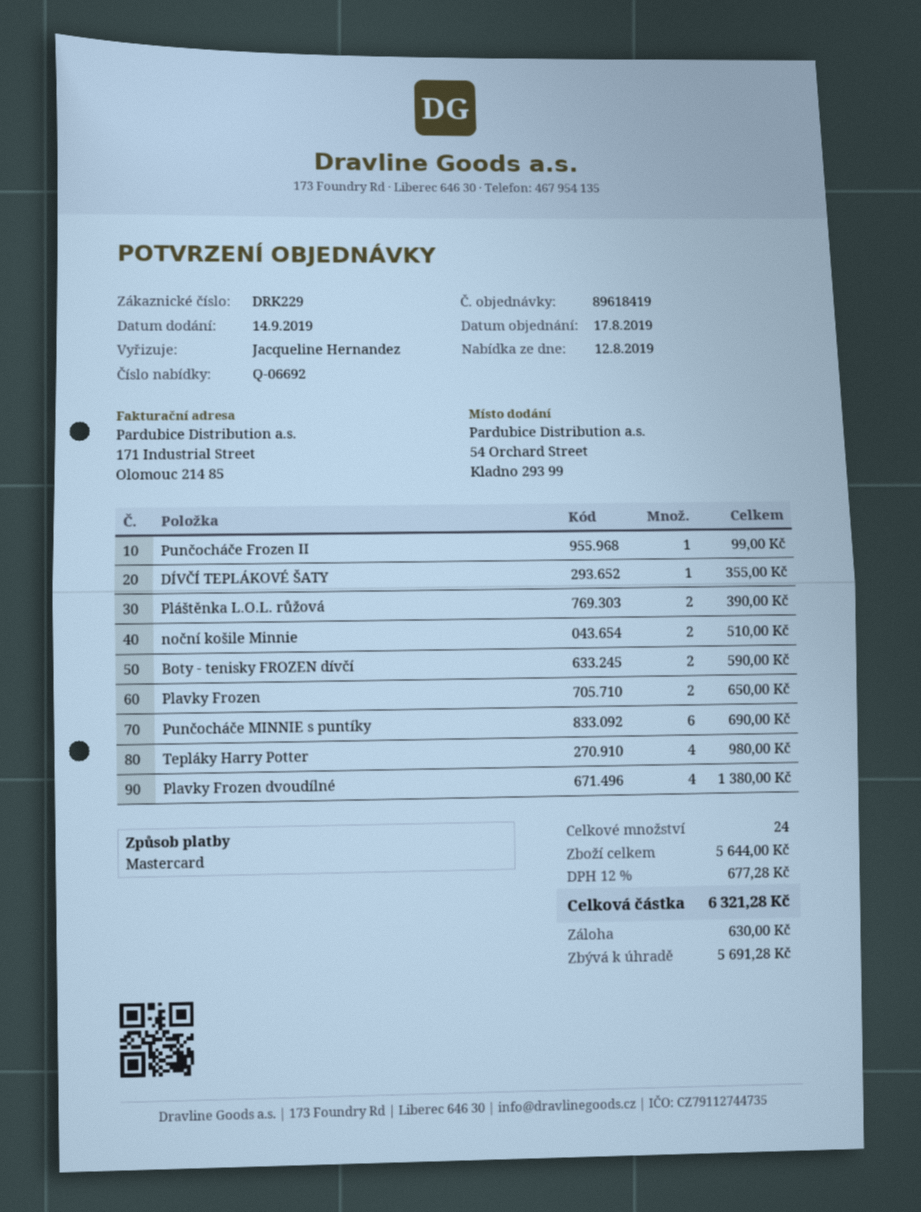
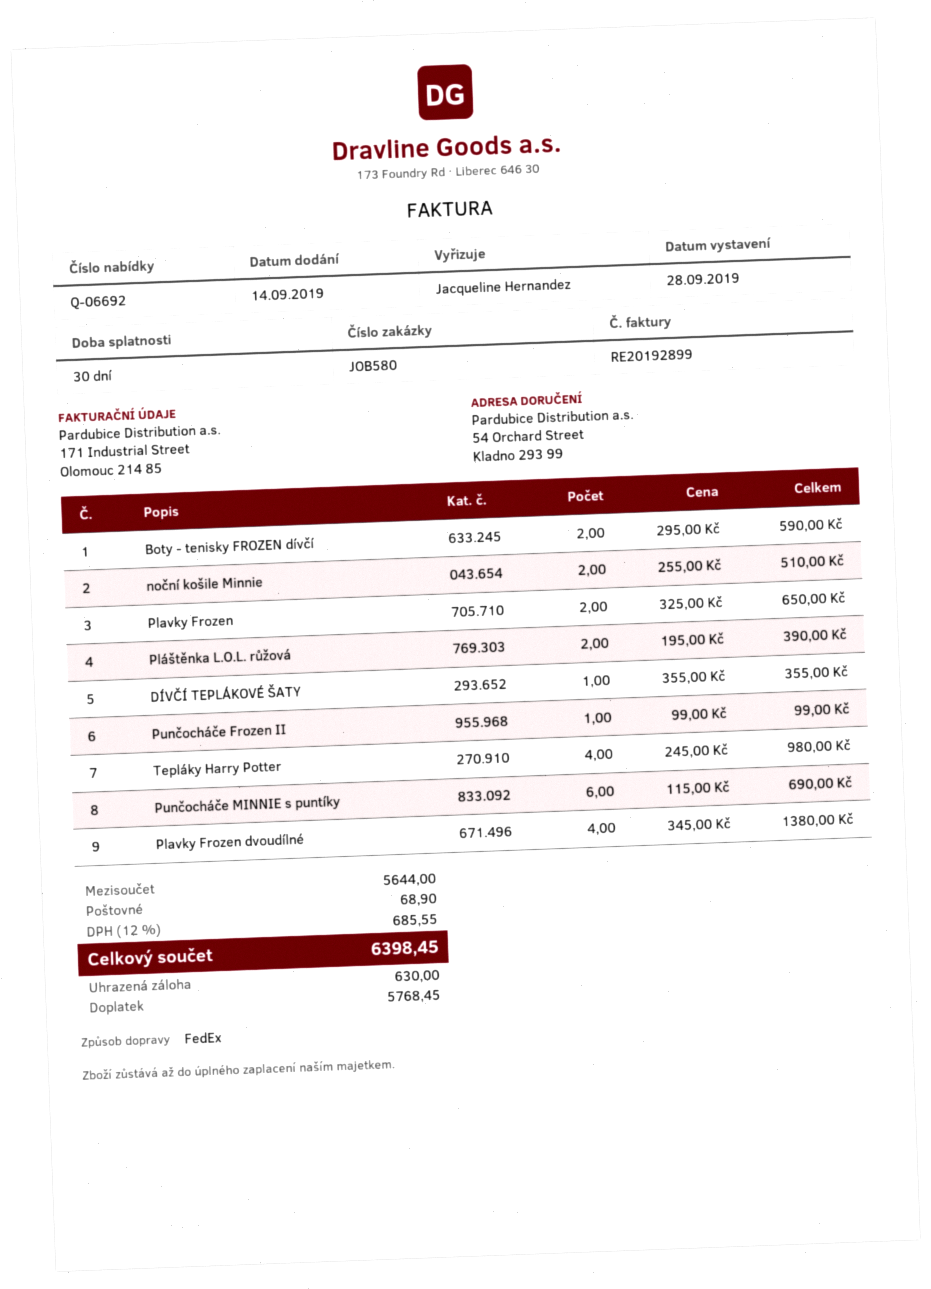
shipping: none -> 68.90
tax: 12% = 677.28 -> 12% = 685.55
total: 6321.28 -> 6398.45
balance: 5691.28 -> 5768.45

